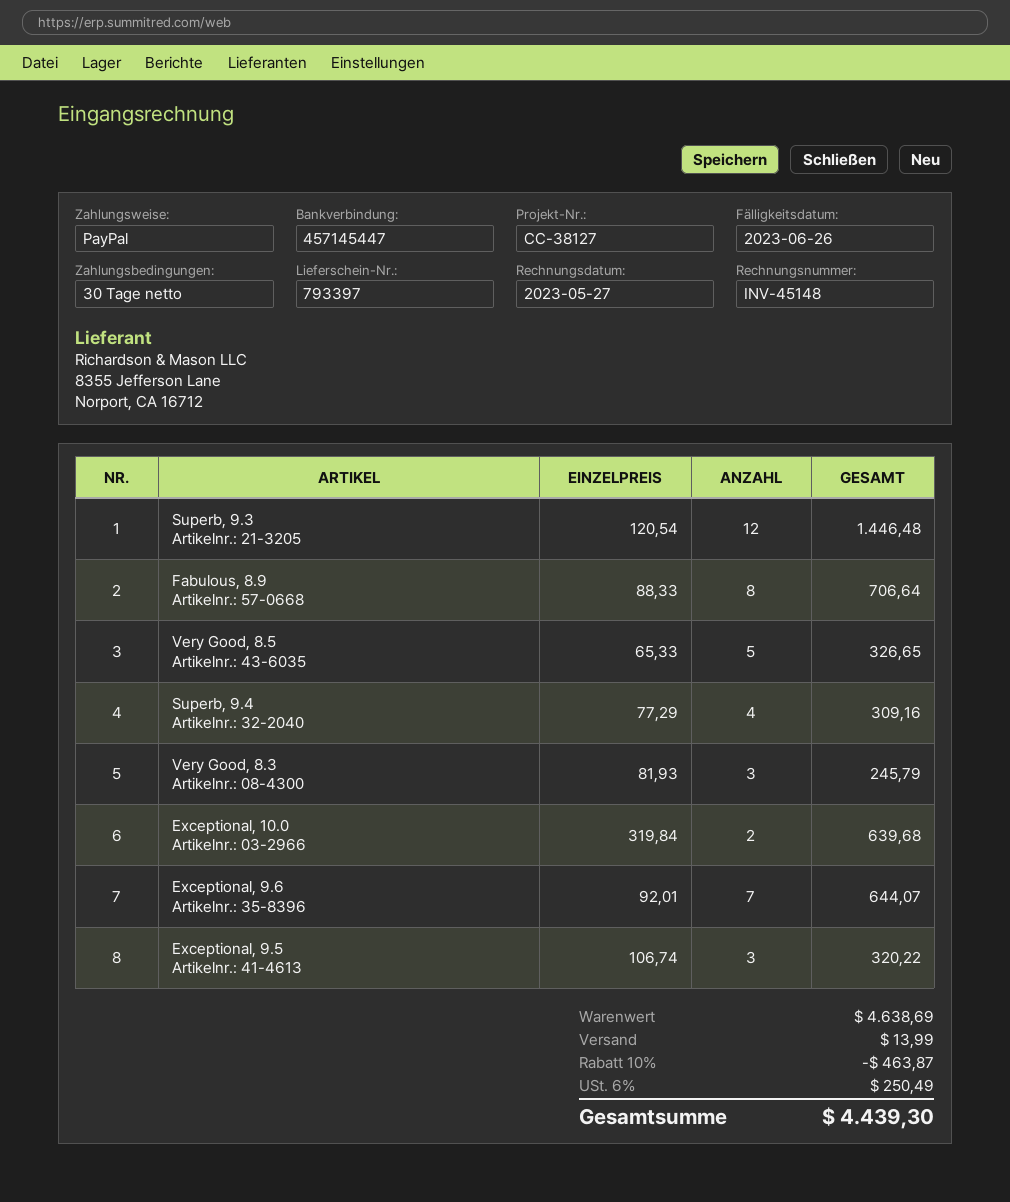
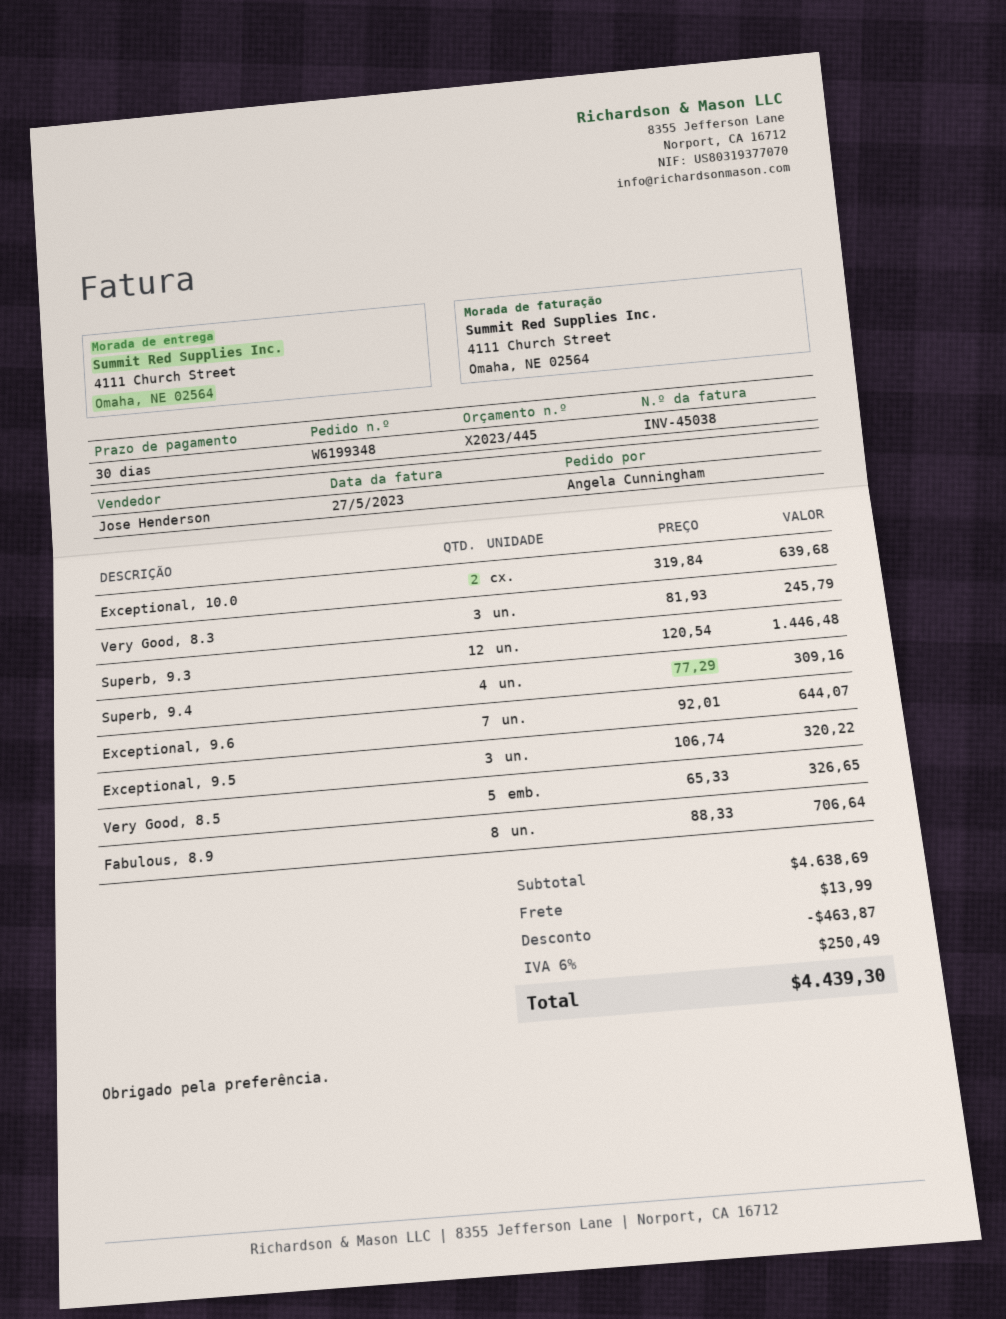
invoice number: INV-45148 -> INV-45038

